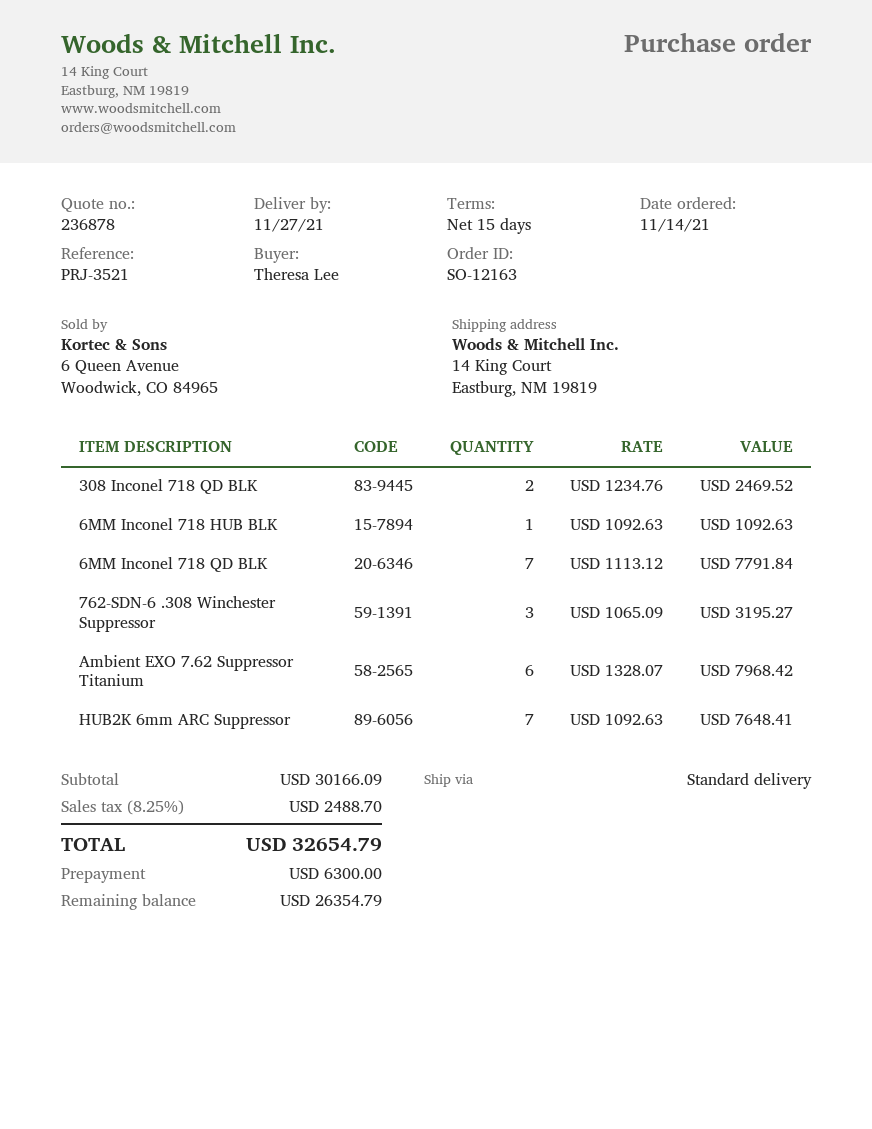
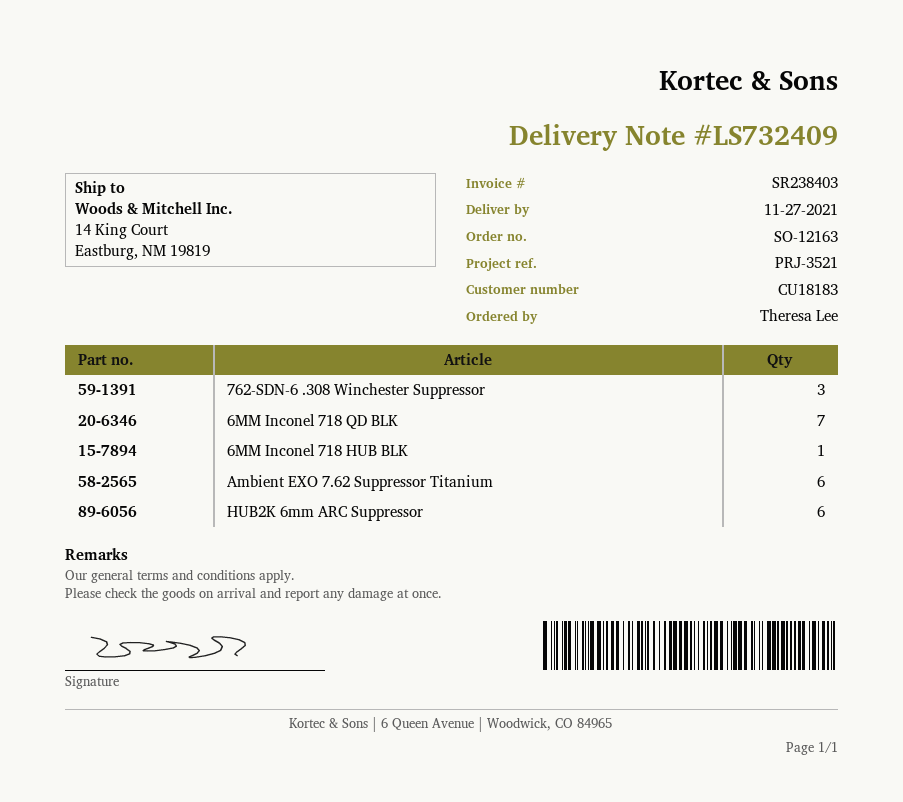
308 Inconel 718 QD BLK: 2 -> none
HUB2K 6mm ARC Suppressor: 7 -> 6

